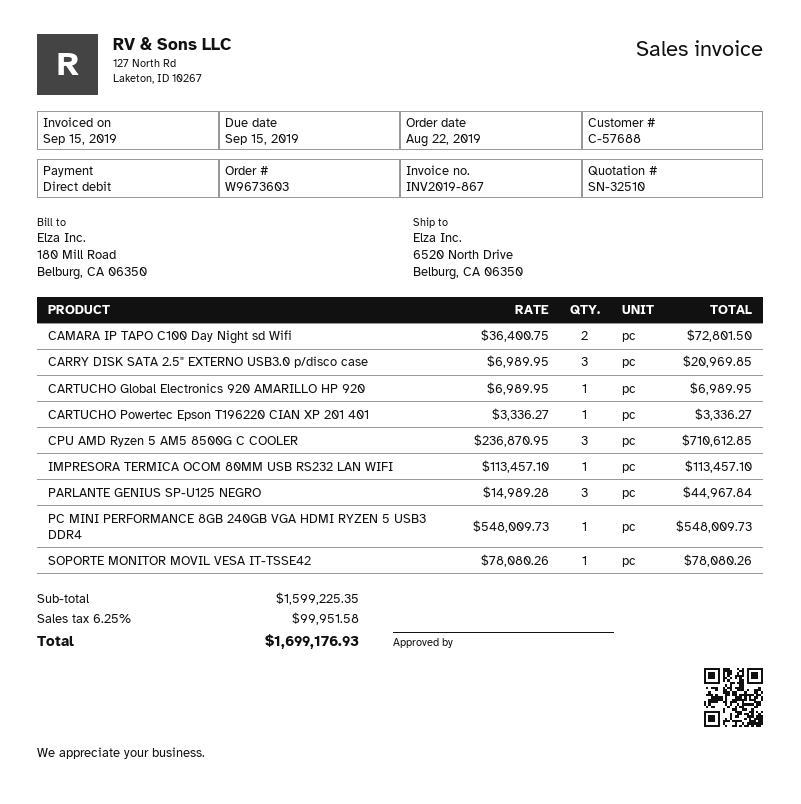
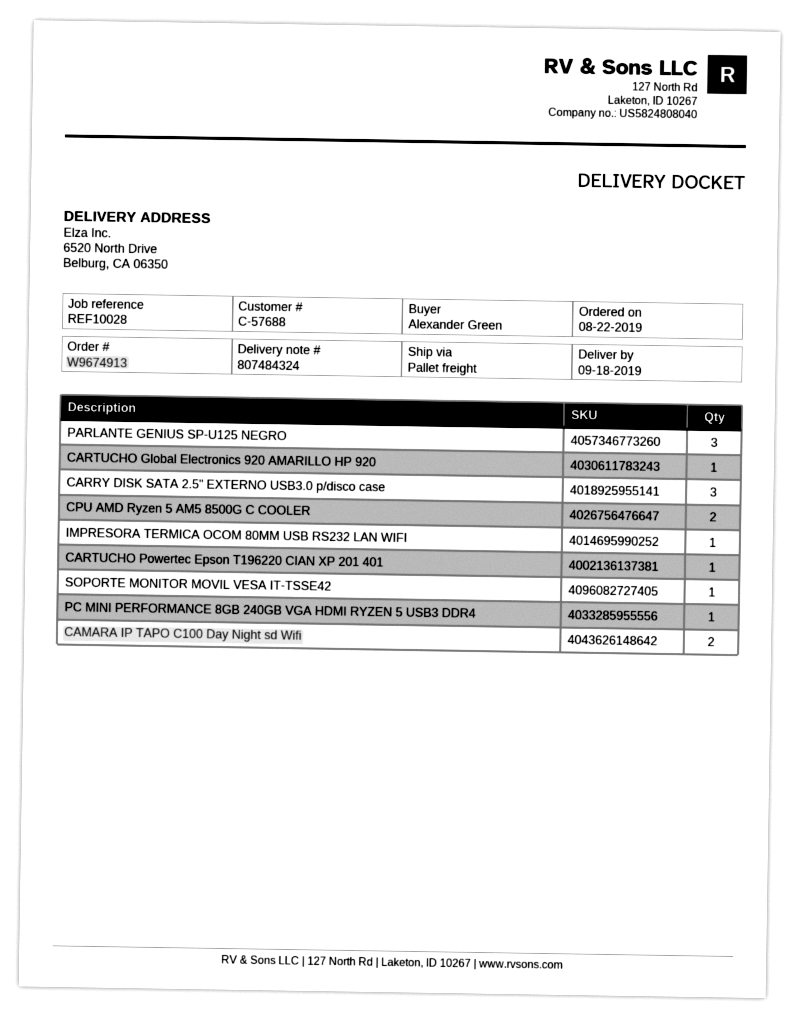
order number: W9673603 -> W9674913
CPU AMD Ryzen 5 AM5 8500G C COOLER: 3 -> 2

